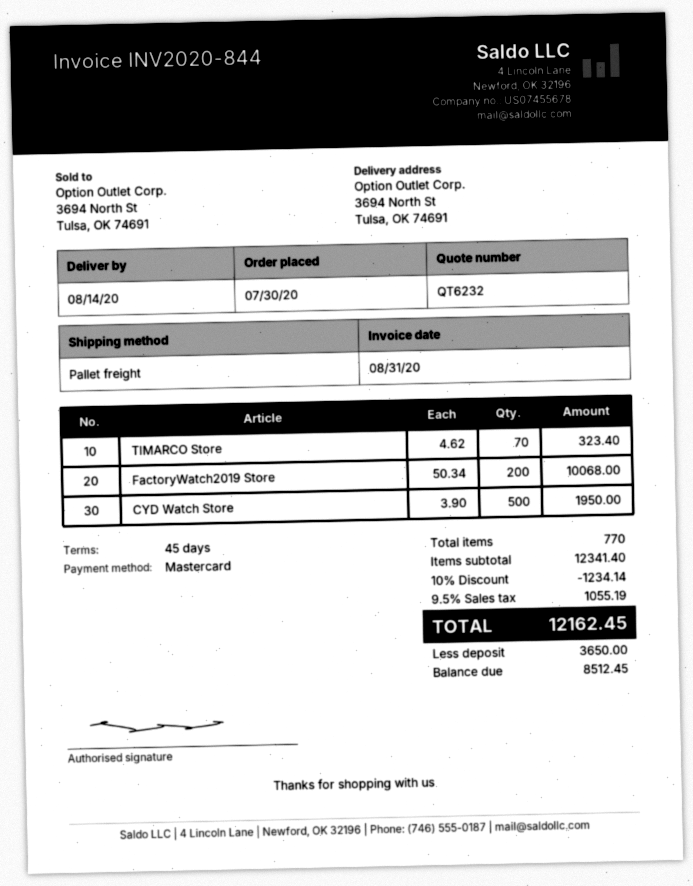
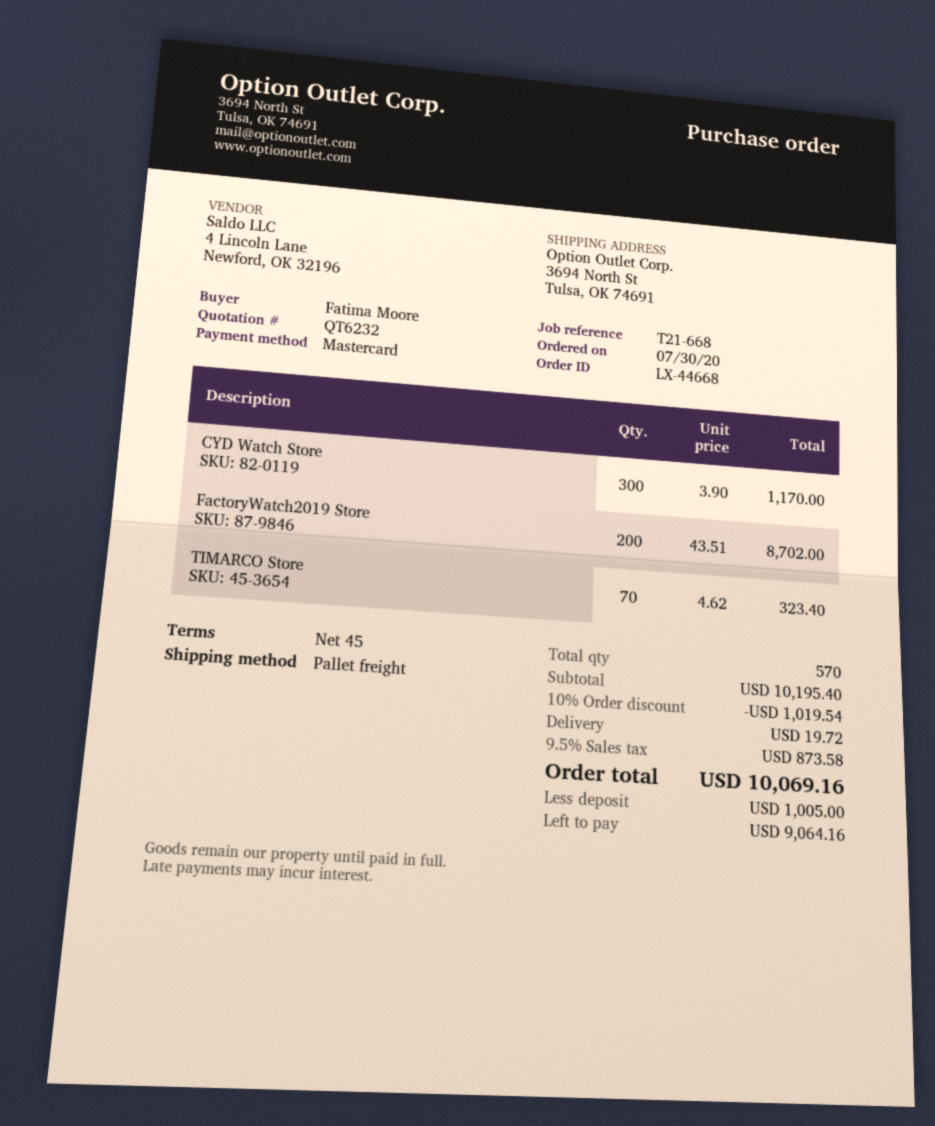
FactoryWatch2019 Store: 200 x 50.34 = 10068.00 -> 200 x 43.51 = 8702.00
CYD Watch Store: 500 x 3.90 = 1950.00 -> 300 x 3.90 = 1170.00
total quantity: 770 -> 570
subtotal: 12341.40 -> 10195.40
discount: 10% = 1234.14 -> 10% = 1019.54
shipping: none -> 19.72
tax: 9.5% = 1055.19 -> 9.5% = 873.58
total: 12162.45 -> 10069.16
deposit: 3650.00 -> 1005.00
balance: 8512.45 -> 9064.16

